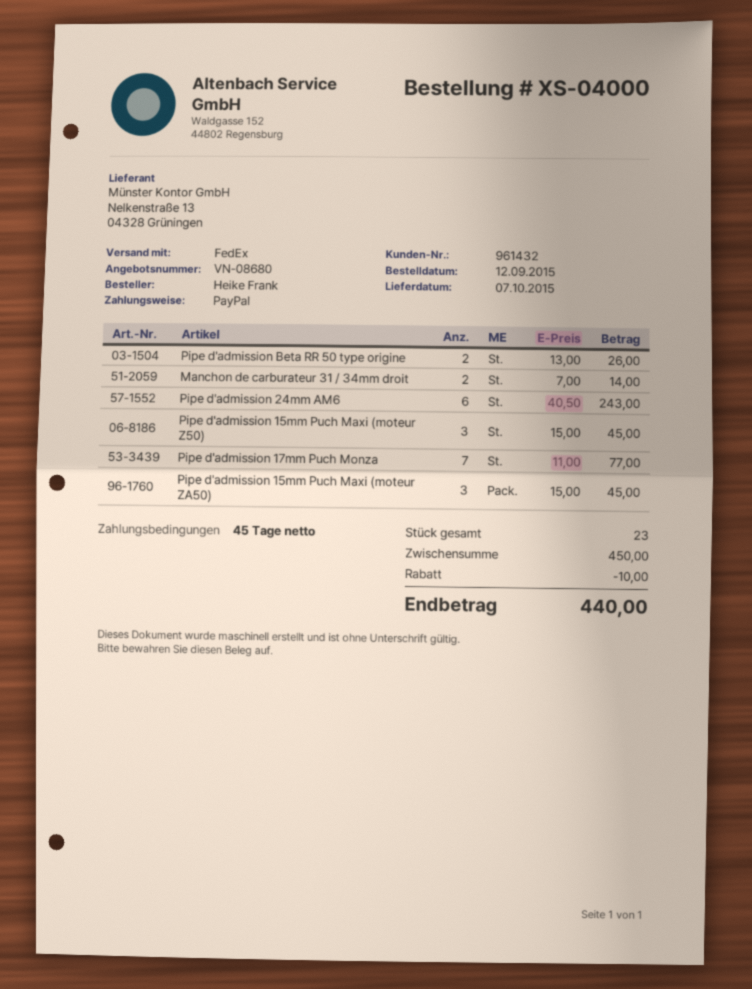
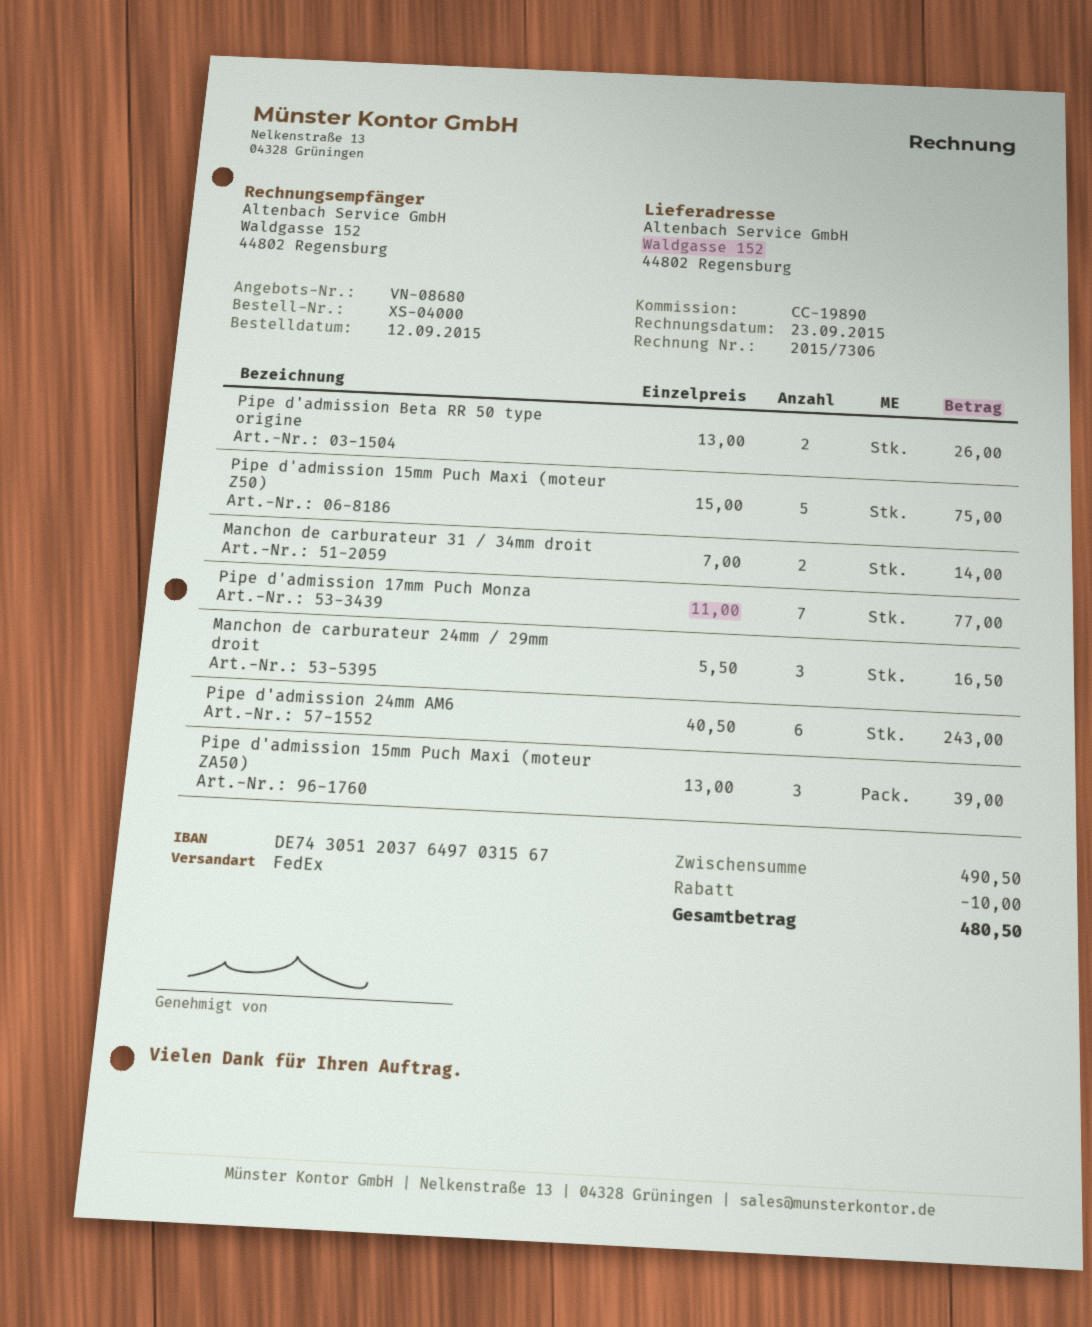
Pipe d'admission 15mm Puch Maxi (moteur Z50): 3 x 15.00 = 45.00 -> 5 x 15.00 = 75.00
Pipe d'admission 15mm Puch Maxi (moteur ZA50): 3 x 15.00 = 45.00 -> 3 x 13.00 = 39.00
Manchon de carburateur 24mm / 29mm droit: none -> 3 x 5.50 = 16.50
subtotal: 450.00 -> 490.50
total: 440.00 -> 480.50

